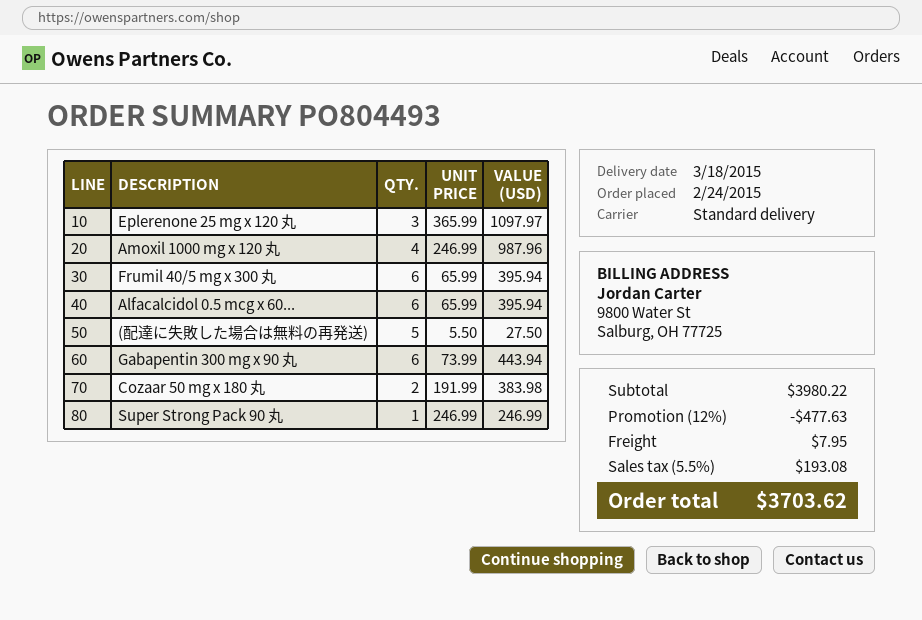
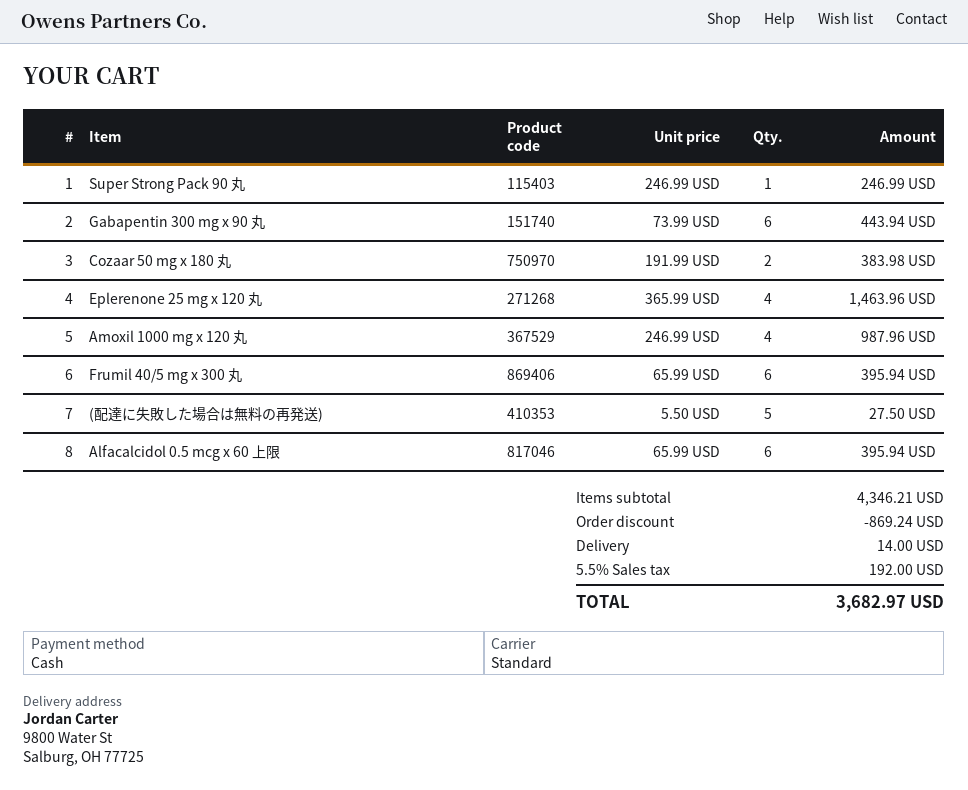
Eplerenone 25 mg x 120 丸: 3 x 365.99 = 1097.97 -> 4 x 365.99 = 1463.96
subtotal: 3980.22 -> 4346.21
discount: 477.63 -> 869.24
shipping: 7.95 -> 14.00
tax: 5.5% = 193.08 -> 5.5% = 192.00
total: 3703.62 -> 3682.97

